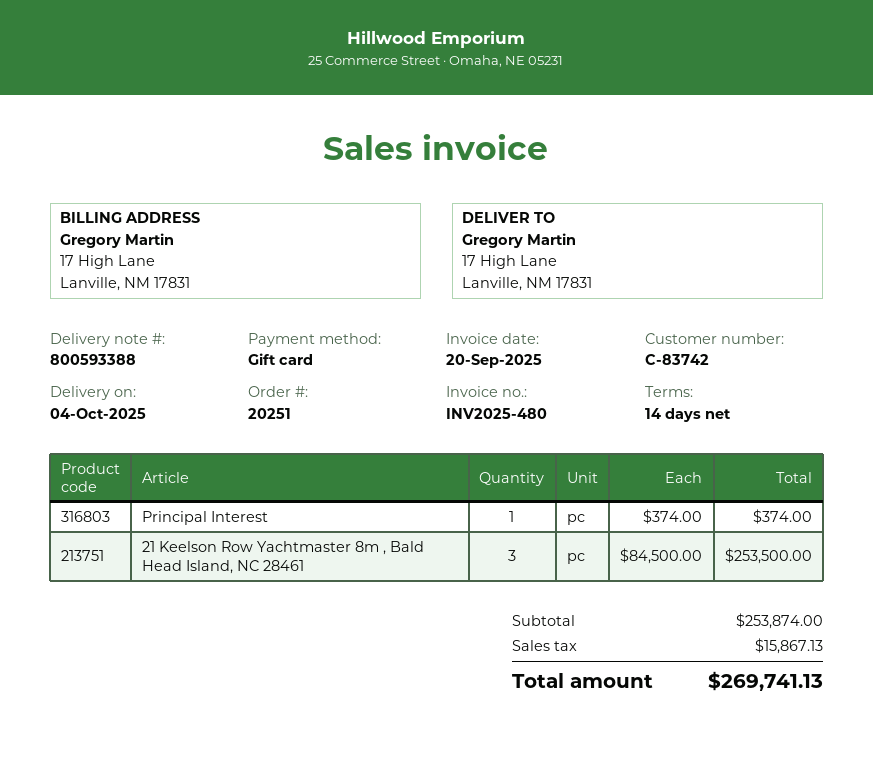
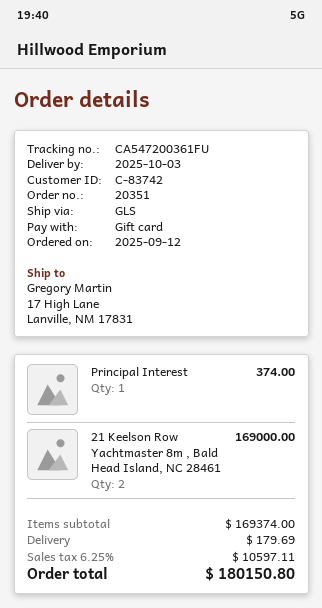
order number: 20251 -> 20351
delivery date: 2025-10-04 -> 2025-10-03
21 Keelson Row Yachtmaster 8m , Bald Head Island, NC 28461: 3 for 253500.00 -> 2 for 169000.00
subtotal: 253874.00 -> 169374.00
shipping: none -> 179.69
tax: 15867.13 -> 10597.11
total: 269741.13 -> 180150.80

